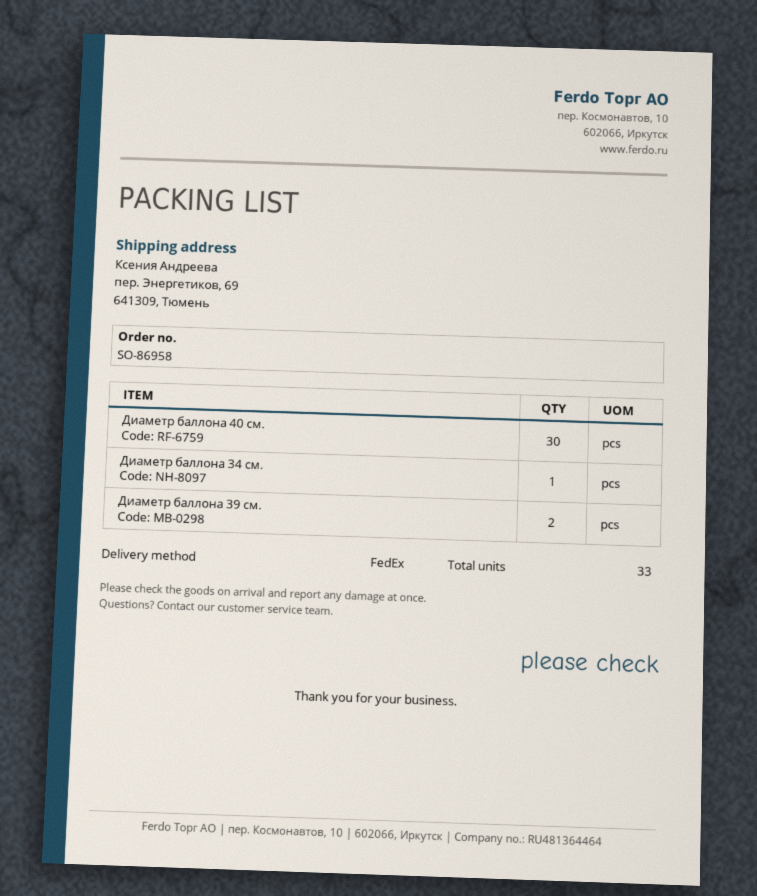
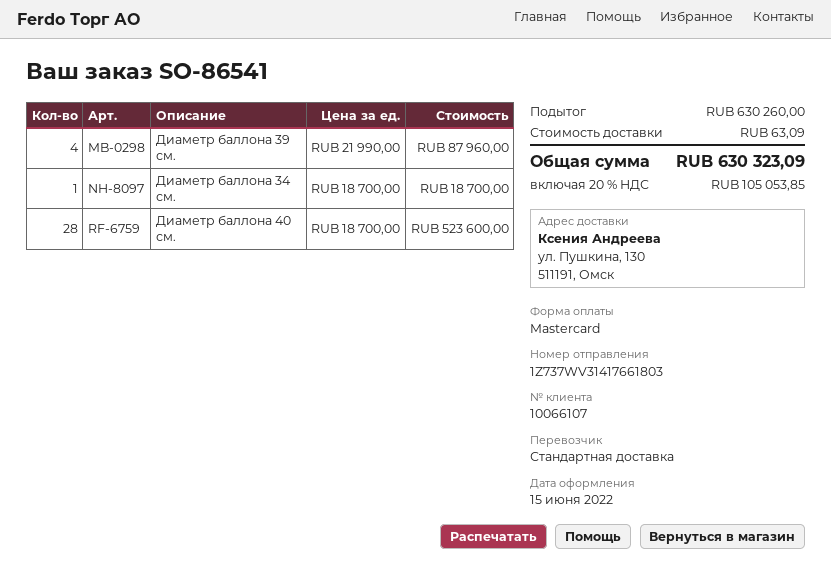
order number: SO-86958 -> SO-86541
shipping method: FedEx -> standard
ship to: пер. Энергетиков, 69, 641309, Тюмень -> ул. Пушкина, 130, 511191, Омск
Диаметр баллона 40 см.: 30 -> 28
Диаметр баллона 39 см.: 2 -> 4

